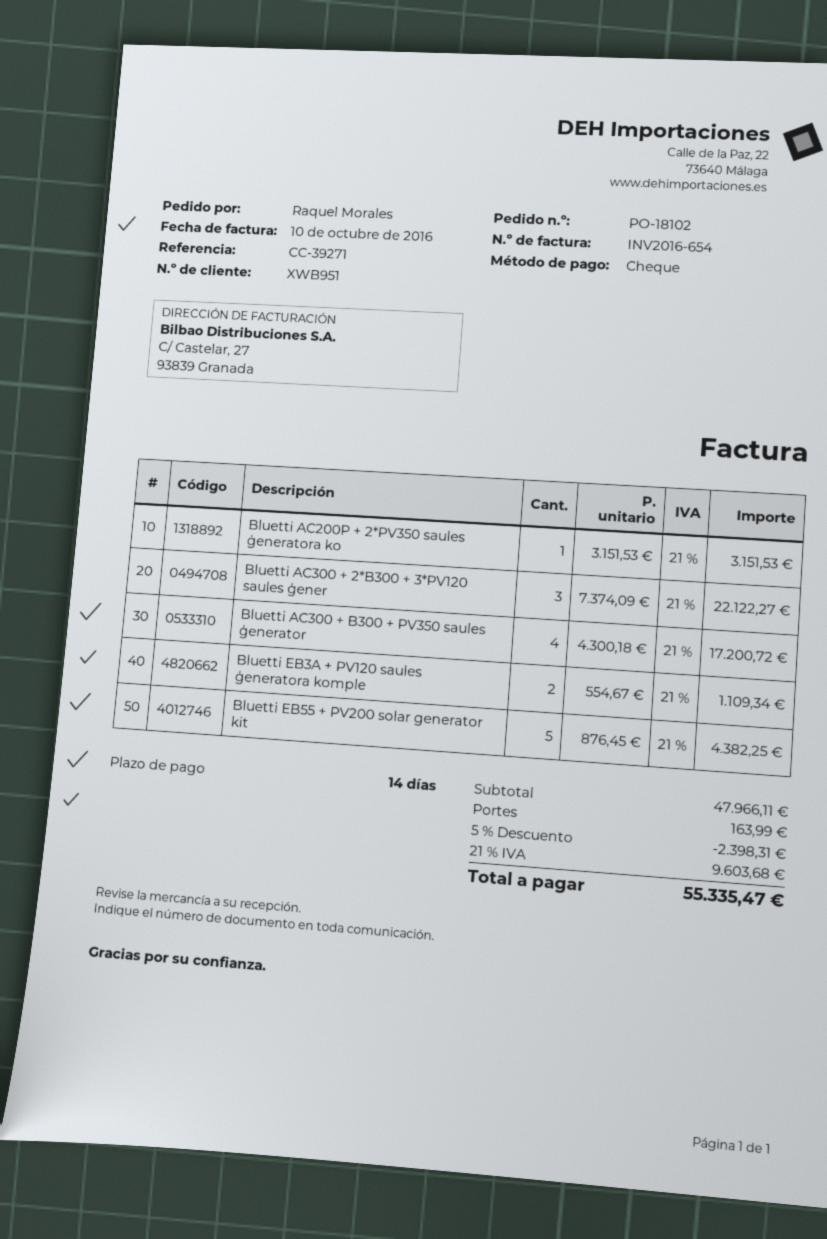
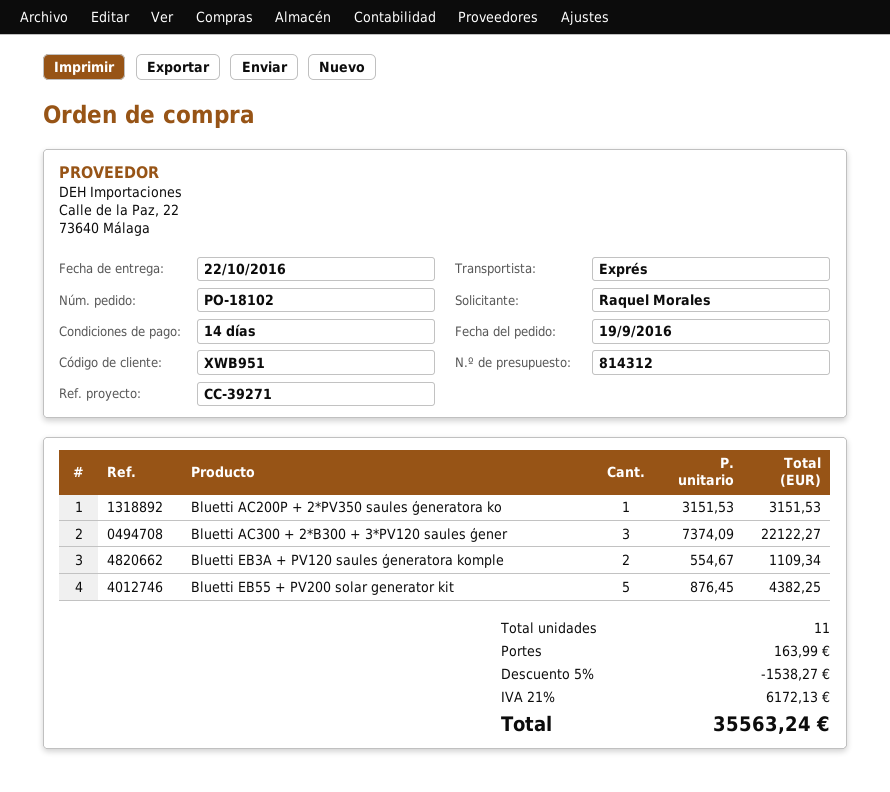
Bluetti AC300 + B300 + PV350 saules ģenerator: 4 x 4300.18 = 17200.72 -> none
discount: 5% = 2398.31 -> 5% = 1538.27
tax: 21% = 9603.68 -> 21% = 6172.13
total: 55335.47 -> 35563.24

